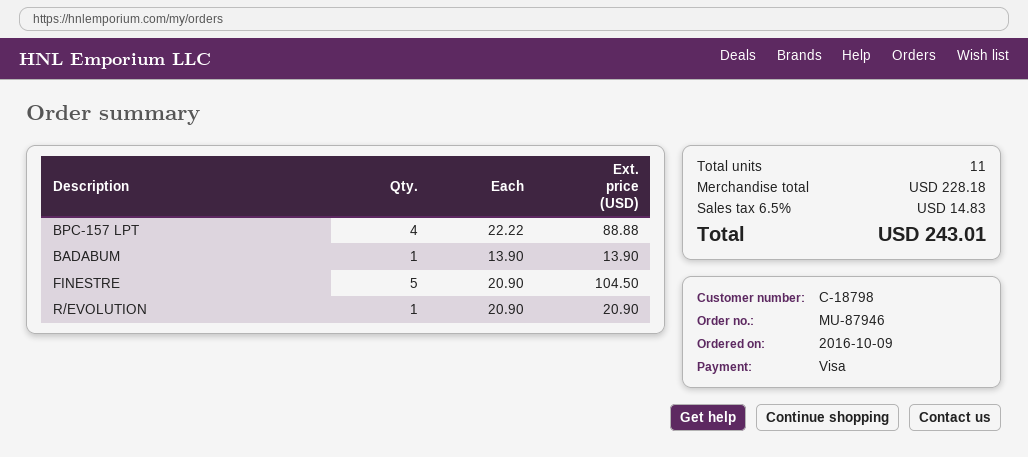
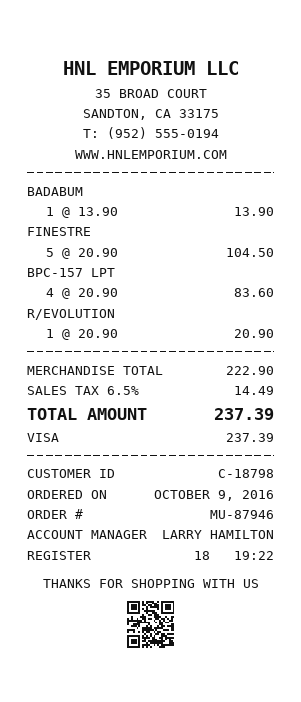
BPC-157 LPT: 4 x 22.22 = 88.88 -> 4 x 20.90 = 83.60
subtotal: 228.18 -> 222.90
tax: 6.5% = 14.83 -> 6.5% = 14.49
total: 243.01 -> 237.39

